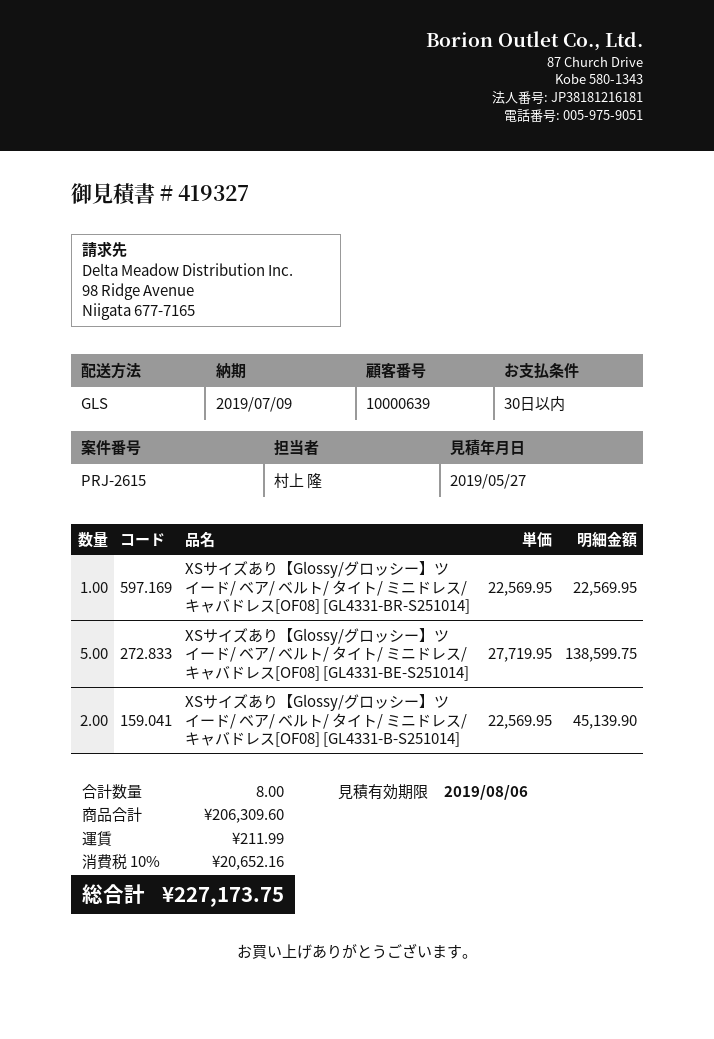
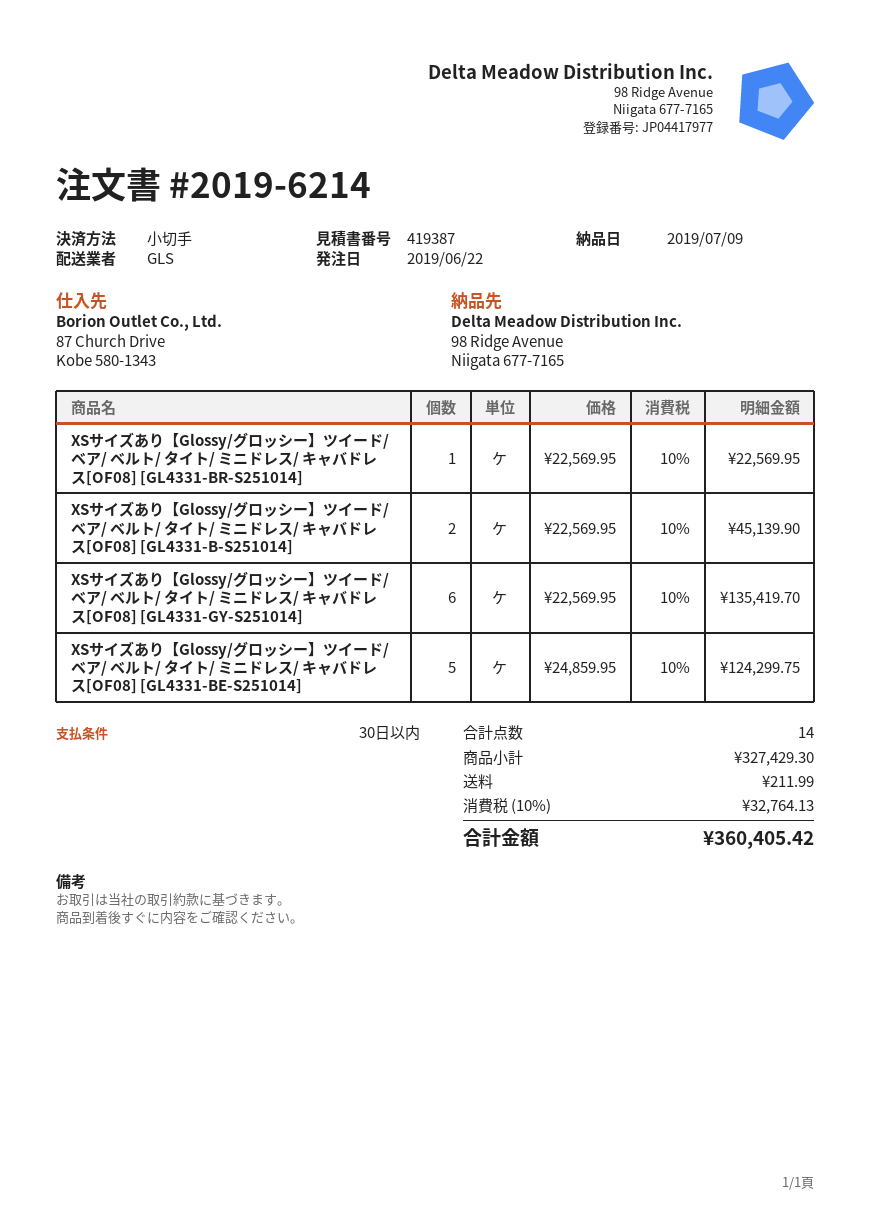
quote number: 419327 -> 419387
XSサイズあり【Glossy/グロッシー】ツイード/ ベア/ ベルト/ タイト/ ミニドレス/ キャバドレス[OF08] [GL4331-BE-S251014]: 5 x 27719.95 = 138599.75 -> 5 x 24859.95 = 124299.75
XSサイズあり【Glossy/グロッシー】ツイード/ ベア/ ベルト/ タイト/ ミニドレス/ キャバドレス[OF08] [GL4331-GY-S251014]: none -> 6 x 22569.95 = 135419.70
total quantity: 8 -> 14
subtotal: 206309.60 -> 327429.30
tax: 10% = 20652.16 -> 10% = 32764.13
total: 227173.75 -> 360405.42

